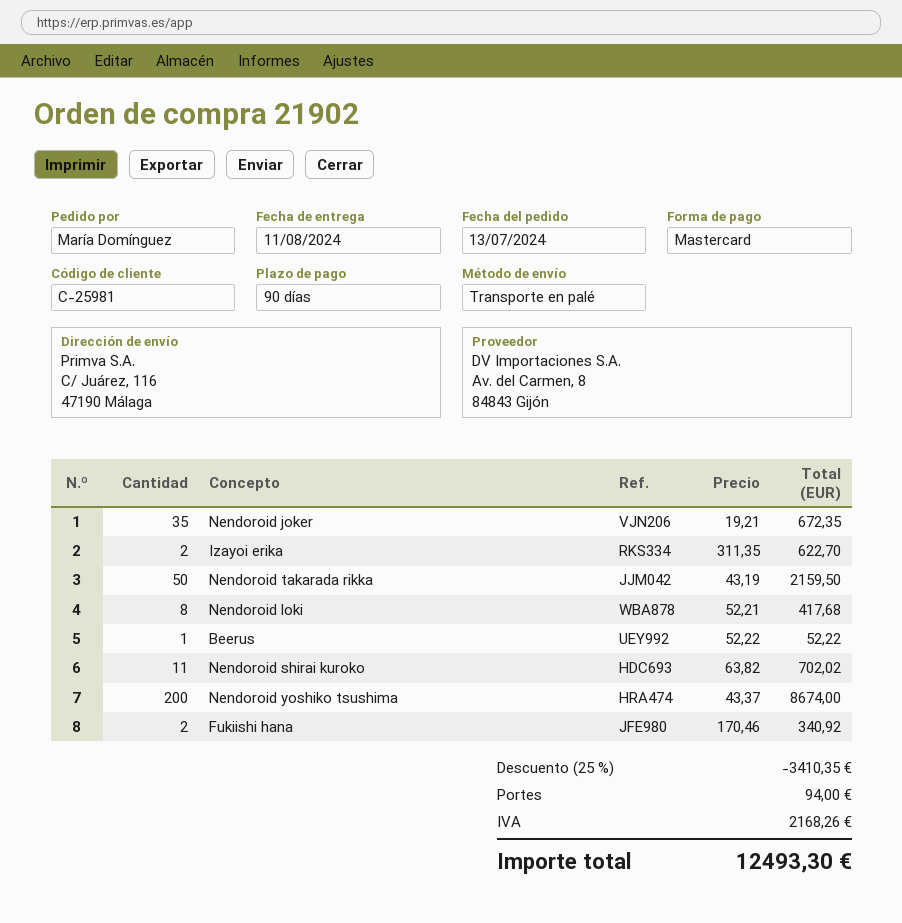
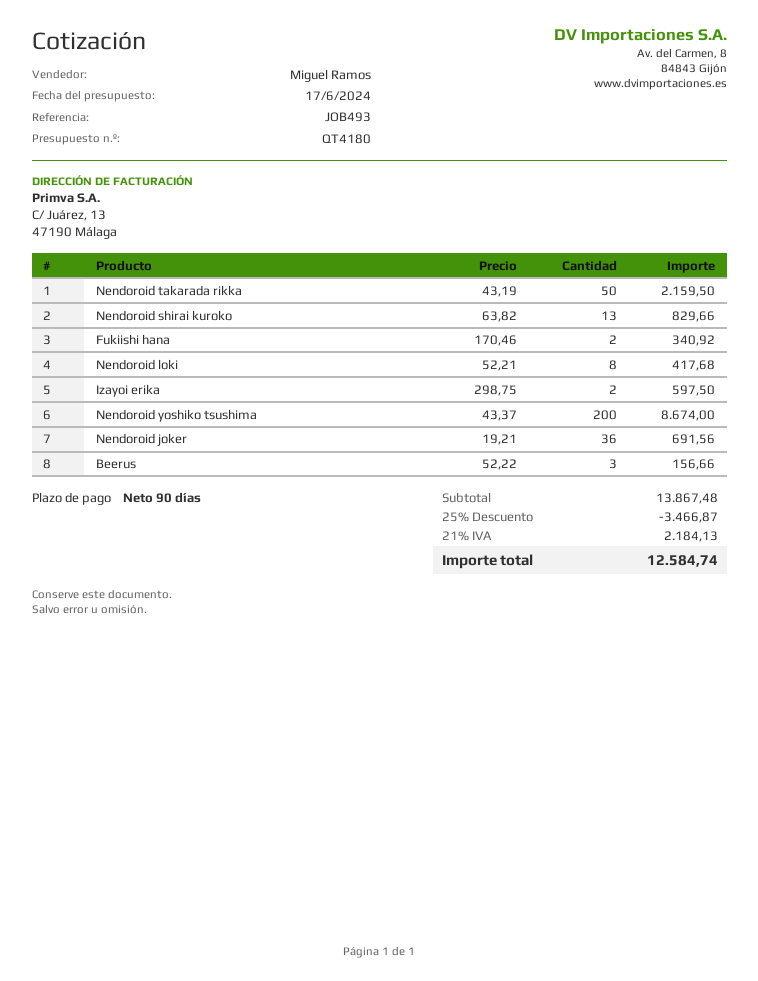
Nendoroid joker: 35 x 19.21 = 672.35 -> 36 x 19.21 = 691.56
Izayoi erika: 2 x 311.35 = 622.70 -> 2 x 298.75 = 597.50
Beerus: 1 x 52.22 = 52.22 -> 3 x 52.22 = 156.66
Nendoroid shirai kuroko: 11 x 63.82 = 702.02 -> 13 x 63.82 = 829.66
discount: 25% = 3410.35 -> 25% = 3466.87
shipping: 94.00 -> none
tax: 2168.26 -> 2184.13
total: 12493.30 -> 12584.74

